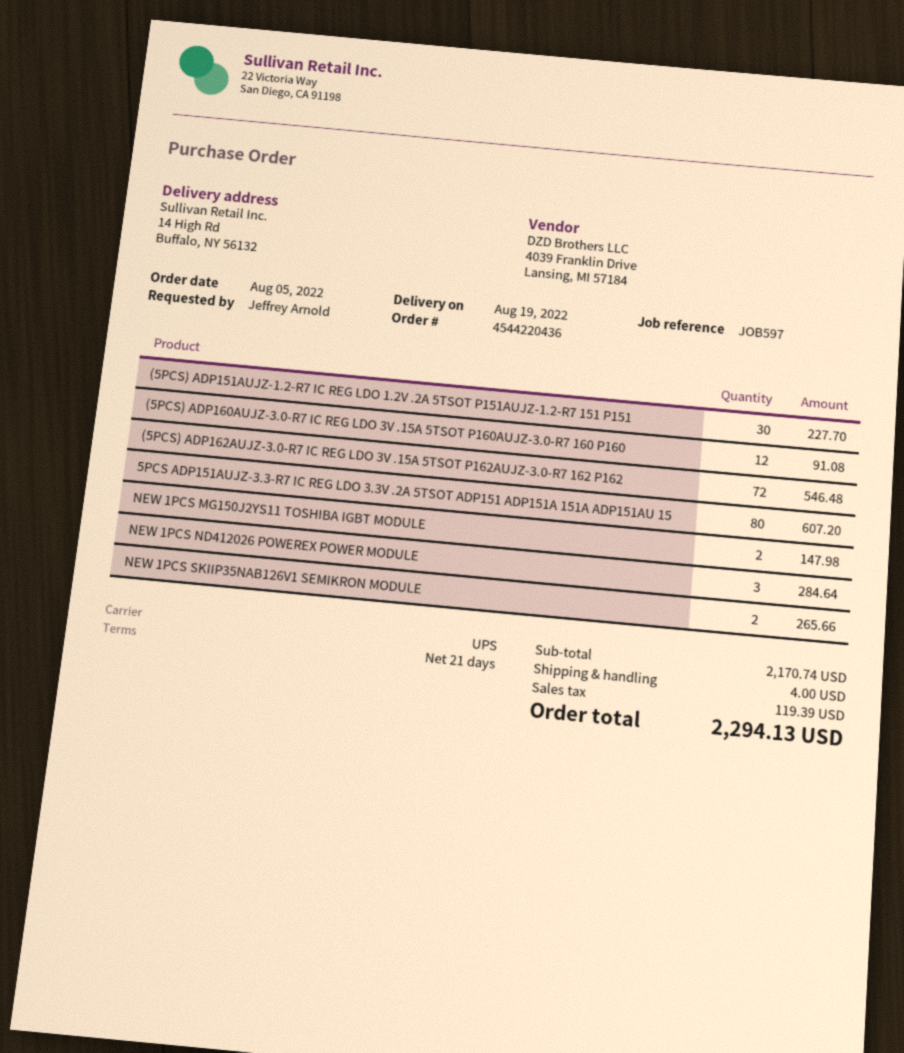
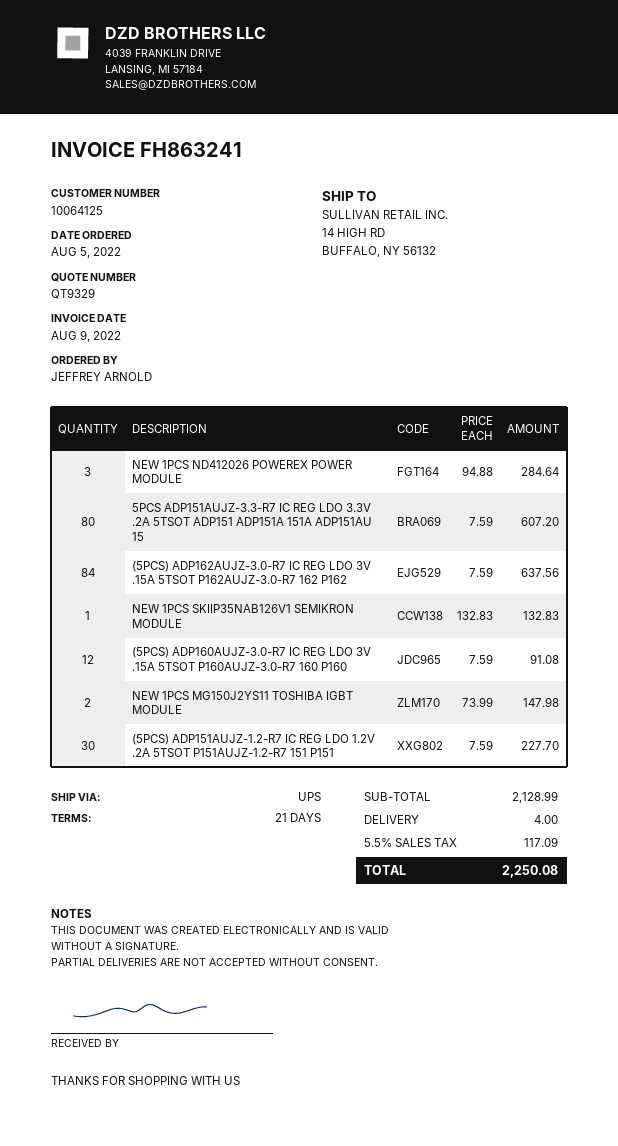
(5PCS) ADP162AUJZ-3.0-R7 IC REG LDO 3V .15A 5TSOT P162AUJZ-3.0-R7 162 P162: 72 for 546.48 -> 84 for 637.56
NEW 1PCS SKIIP35NAB126V1 SEMIKRON MODULE: 2 for 265.66 -> 1 for 132.83
subtotal: 2170.74 -> 2128.99
tax: 119.39 -> 117.09
total: 2294.13 -> 2250.08

